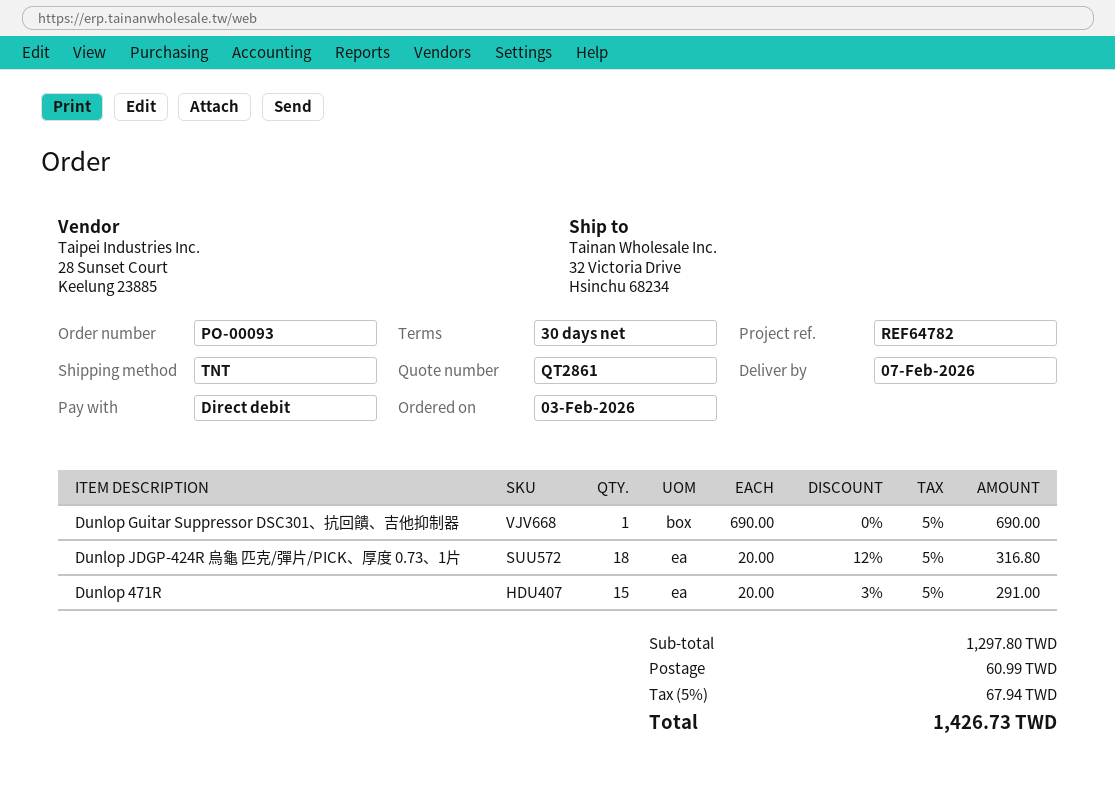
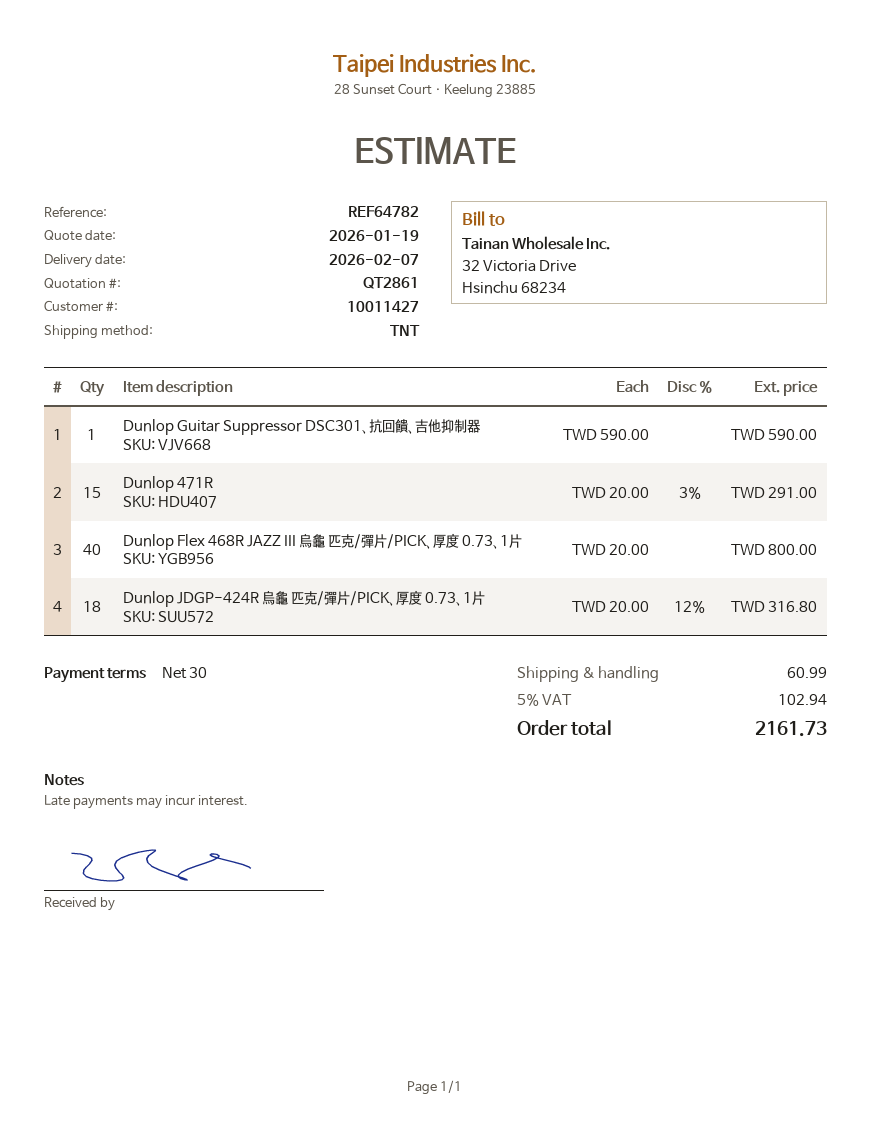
Dunlop Guitar Suppressor DSC301、抗回饋、吉他抑制器: 1 x 690.00 = 690.00 -> 1 x 590.00 = 590.00
Dunlop Flex 468R JAZZ III 烏龜 匹克/彈片/PICK、厚度 0.73、1片: none -> 40 x 20.00 = 800.00
tax: 5% = 67.94 -> 5% = 102.94
total: 1426.73 -> 2161.73

